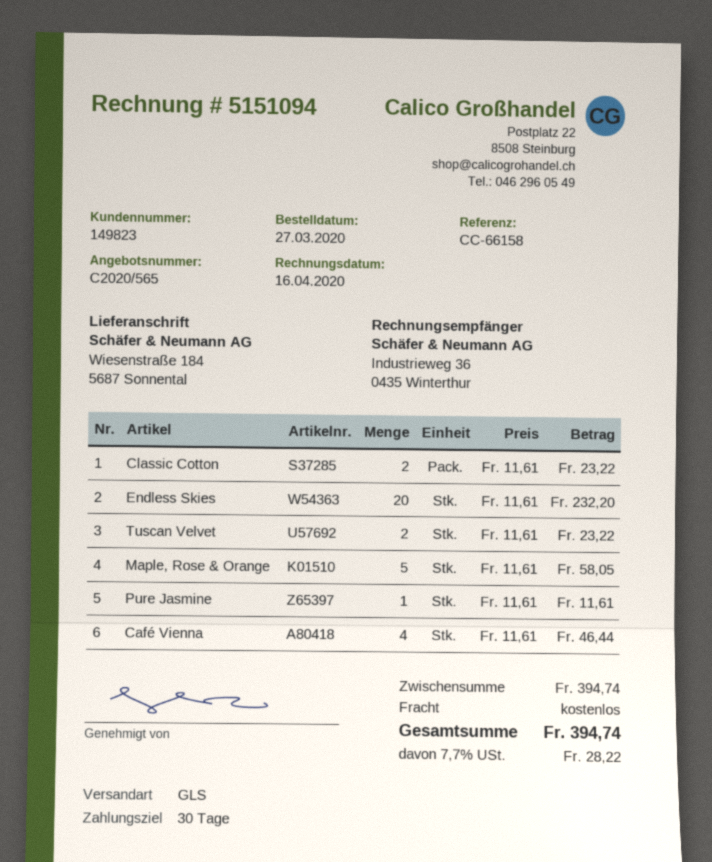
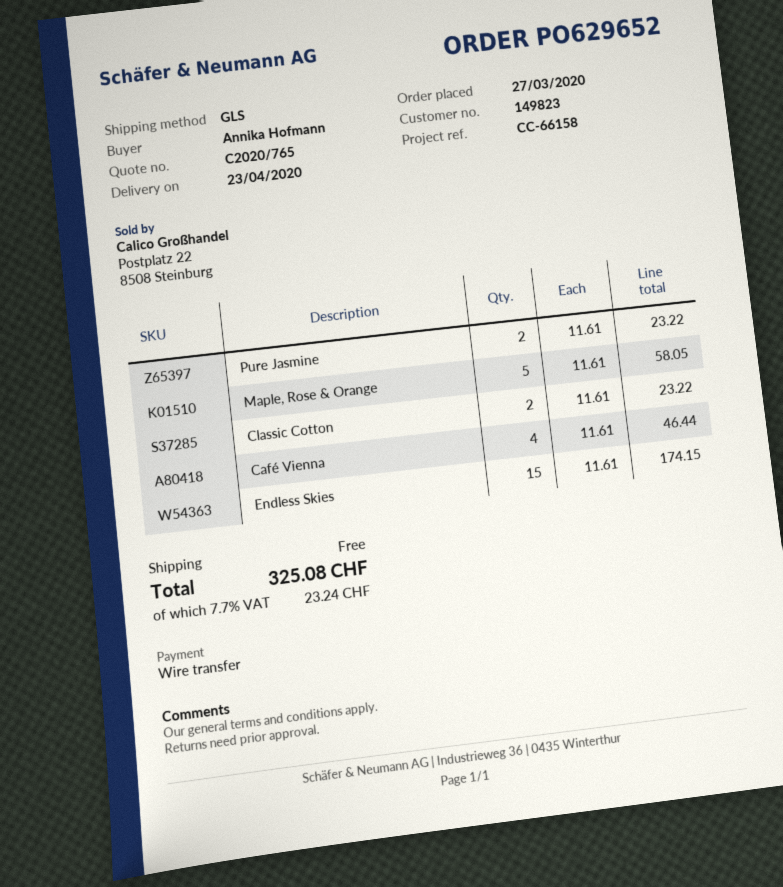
quote number: C2020/565 -> C2020/765
Endless Skies: 20 x 11.61 = 232.20 -> 15 x 11.61 = 174.15
Tuscan Velvet: 2 x 11.61 = 23.22 -> none
Pure Jasmine: 1 x 11.61 = 11.61 -> 2 x 11.61 = 23.22
tax: 7.7% = 28.22 -> 7.7% = 23.24
total: 394.74 -> 325.08

